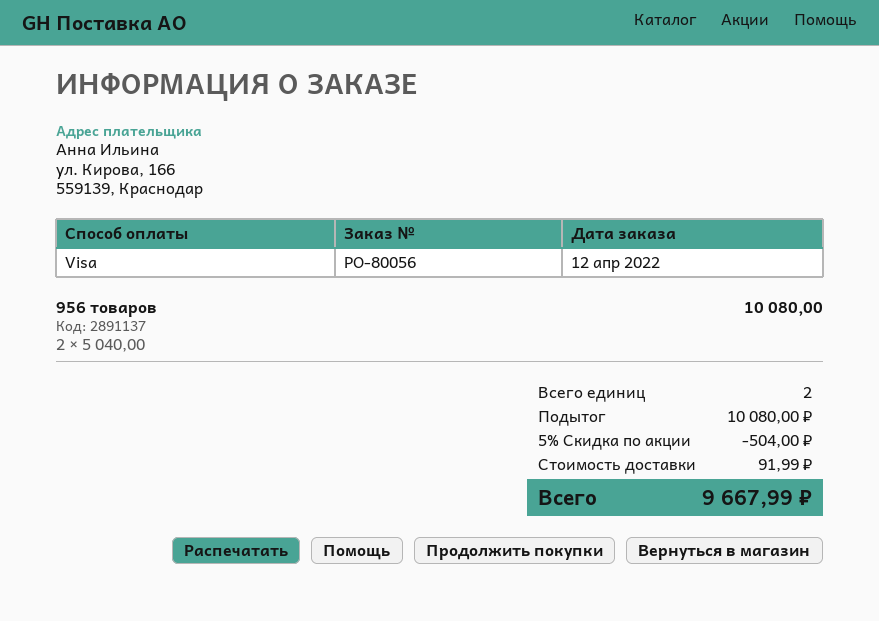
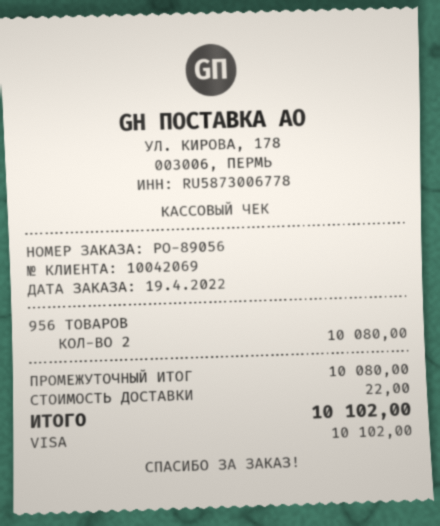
order number: PO-80056 -> PO-89056
order date: 2022-04-12 -> 2022-04-19
discount: 5% = 504.00 -> none
shipping: 91.99 -> 22.00
total: 9667.99 -> 10102.00

